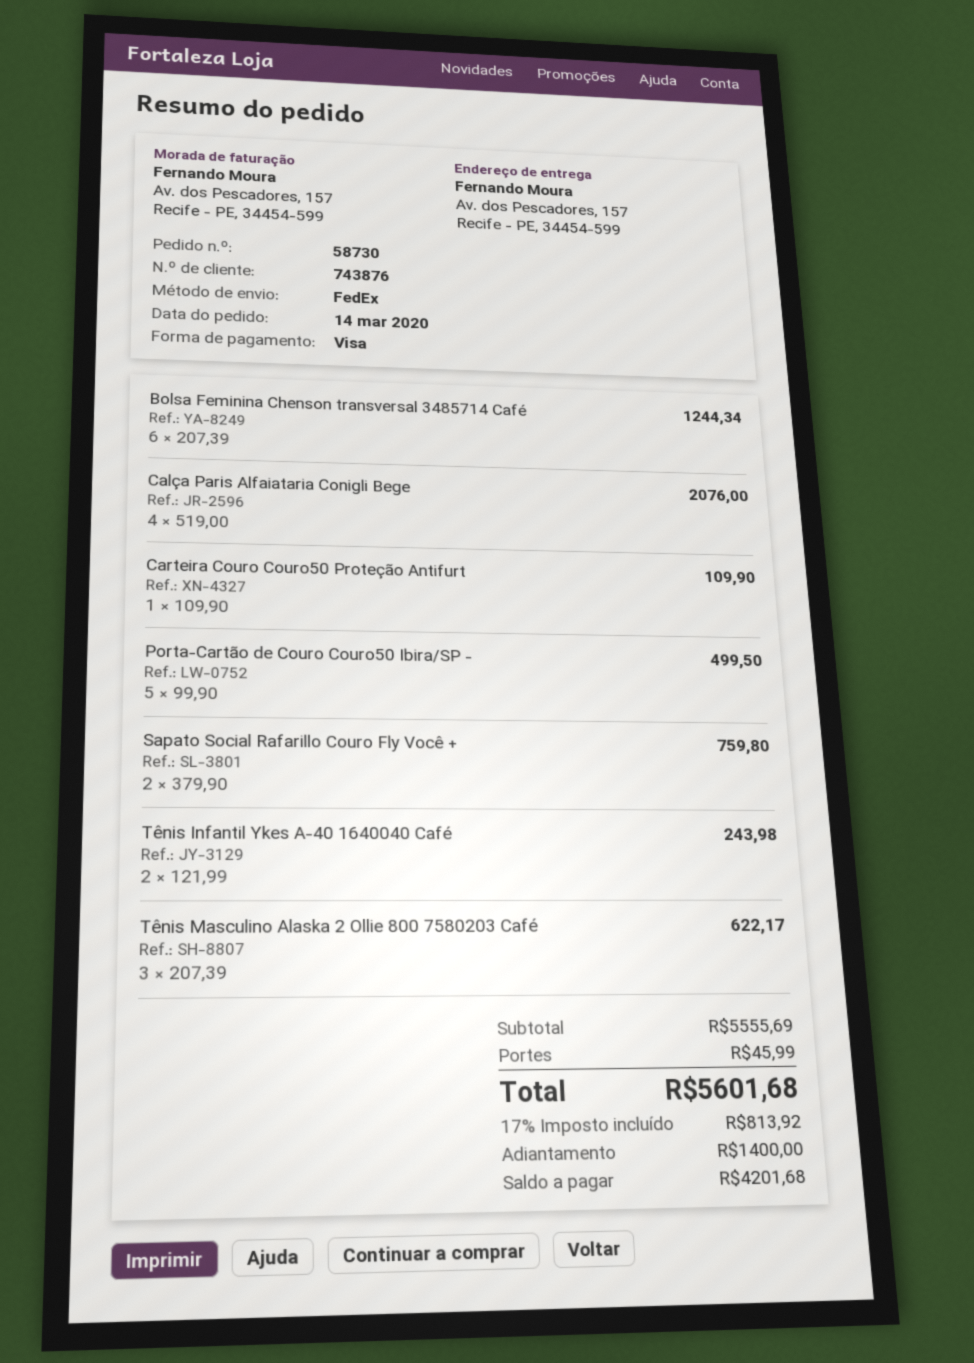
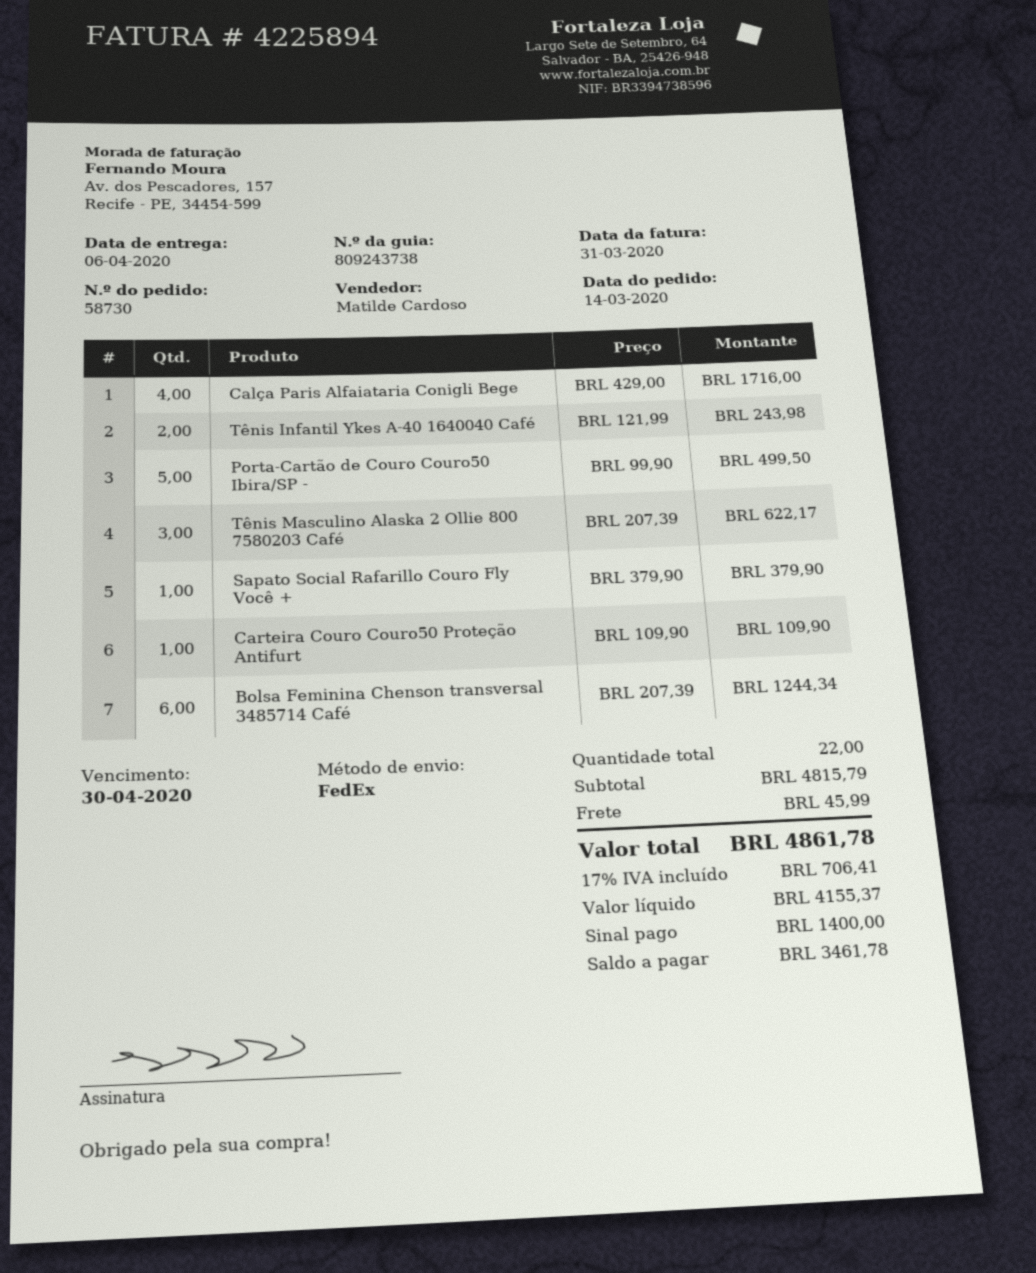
Calça Paris Alfaiataria Conigli Bege: 4 x 519.00 = 2076.00 -> 4 x 429.00 = 1716.00
Sapato Social Rafarillo Couro Fly Você +: 2 x 379.90 = 759.80 -> 1 x 379.90 = 379.90
subtotal: 5555.69 -> 4815.79
tax: 17% = 813.92 -> 17% = 706.41
total: 5601.68 -> 4861.78
balance: 4201.68 -> 3461.78

